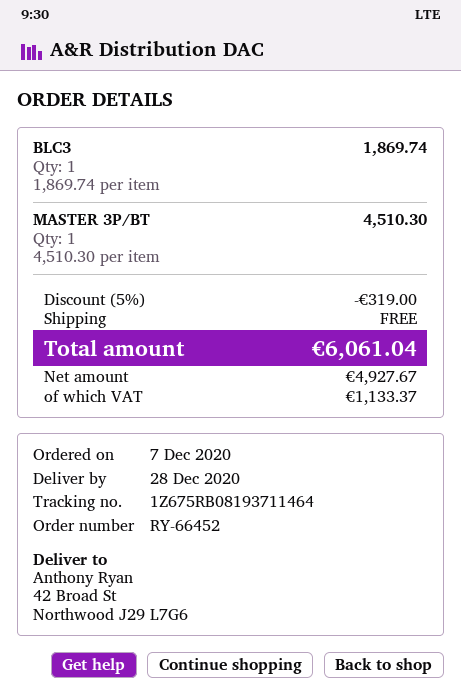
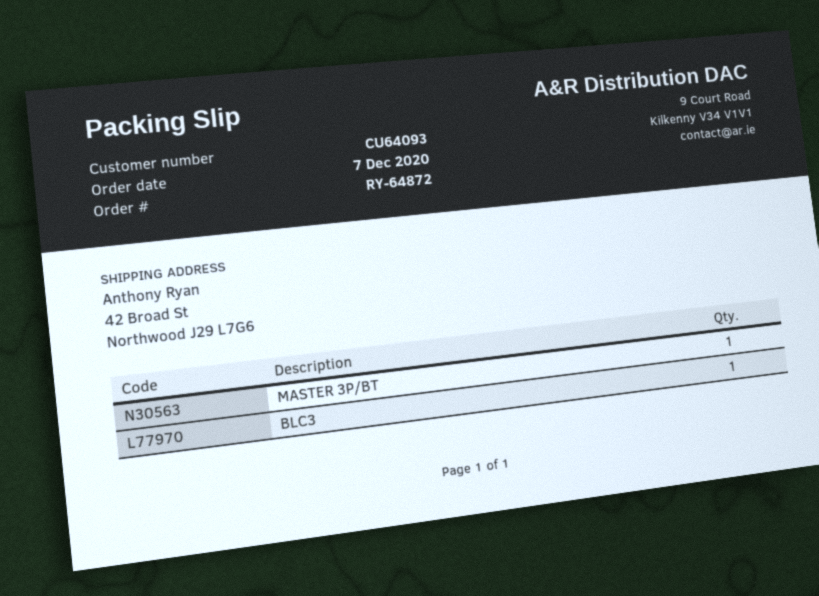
order number: RY-66452 -> RY-64872

